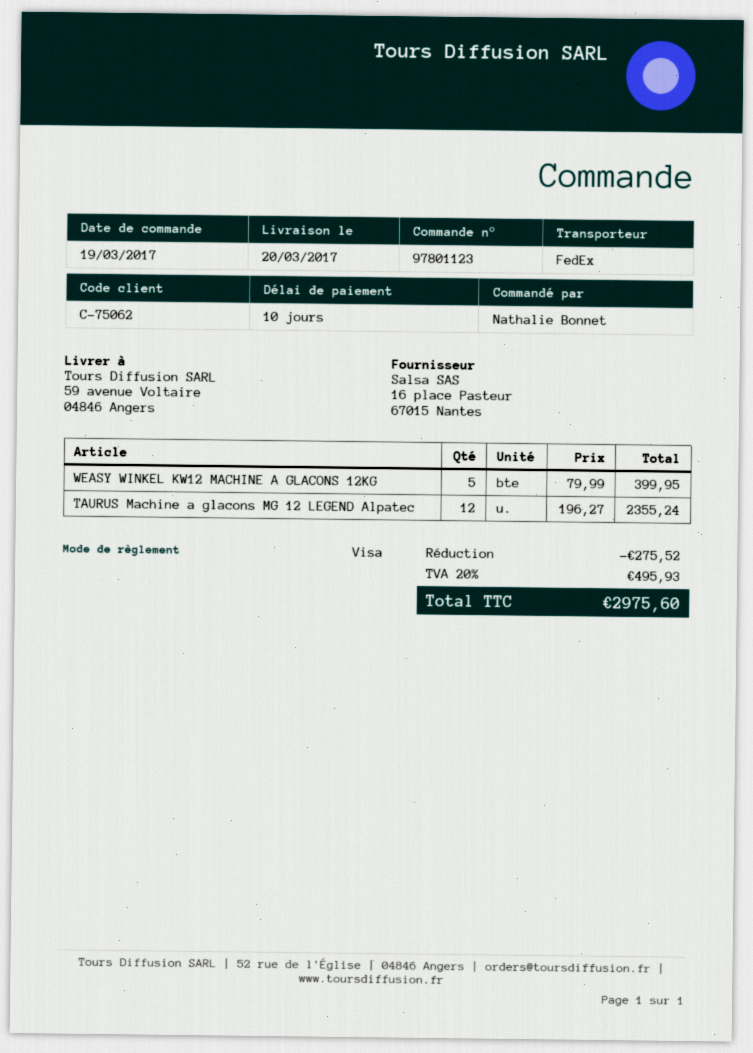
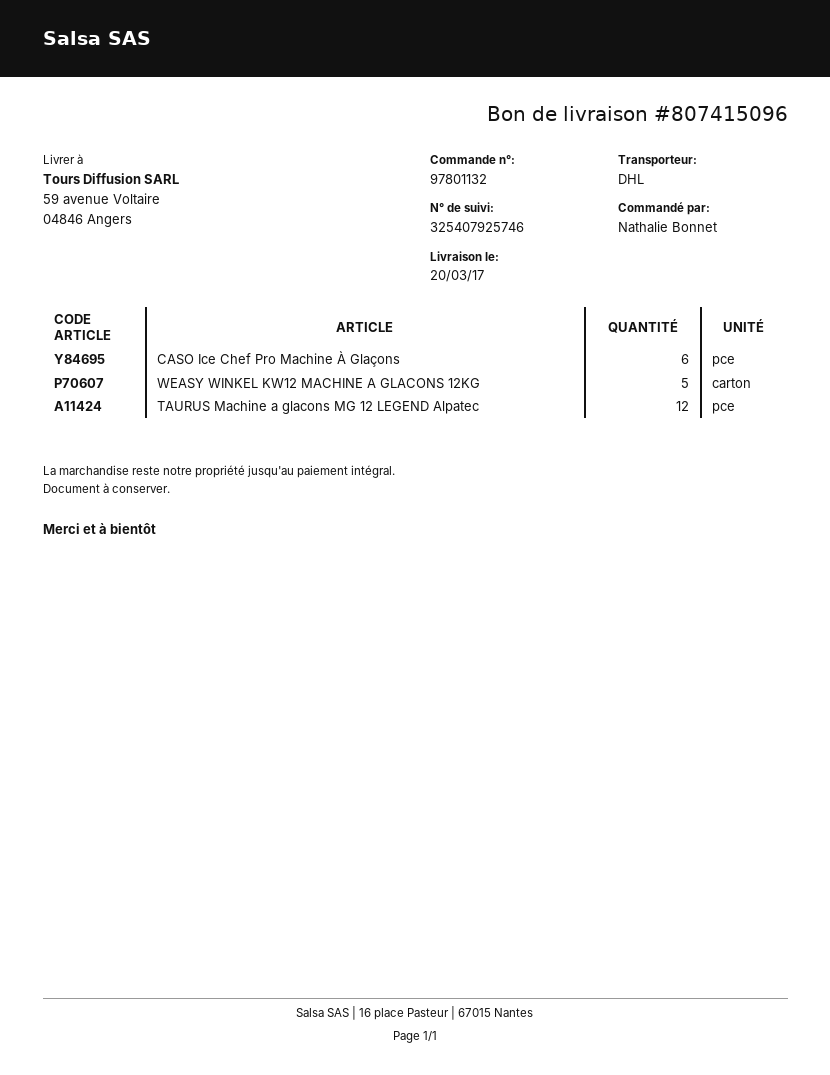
order number: 97801123 -> 97801132
shipping method: FedEx -> DHL
CASO Ice Chef Pro Machine À Glaçons: none -> 6

